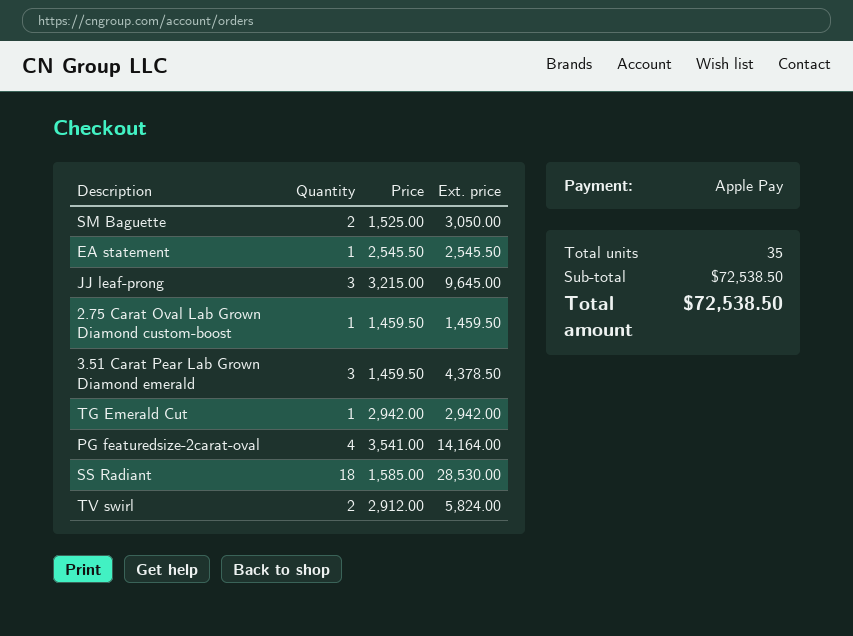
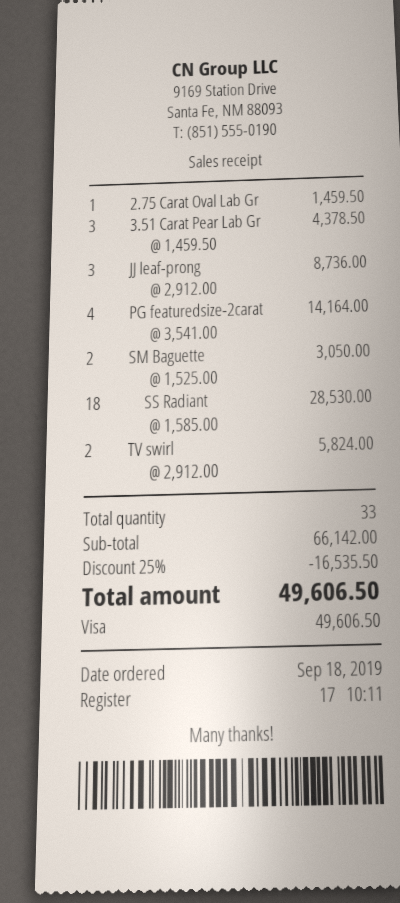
payment method: Apple Pay -> Visa
EA statement: 1 x 2545.50 = 2545.50 -> none
JJ leaf-prong: 3 x 3215.00 = 9645.00 -> 3 x 2912.00 = 8736.00
TG Emerald Cut: 1 x 2942.00 = 2942.00 -> none
total quantity: 35 -> 33
subtotal: 72538.50 -> 66142.00
discount: none -> 25% = 16535.50
total: 72538.50 -> 49606.50

